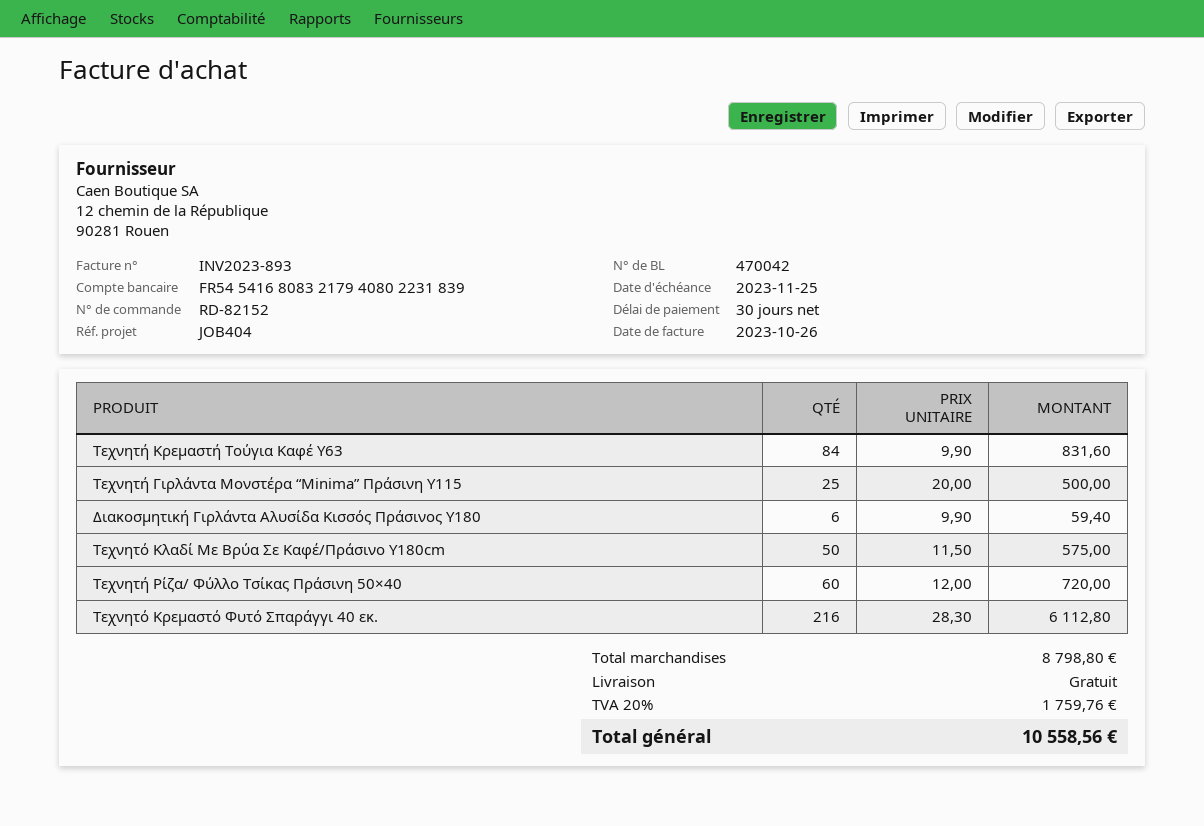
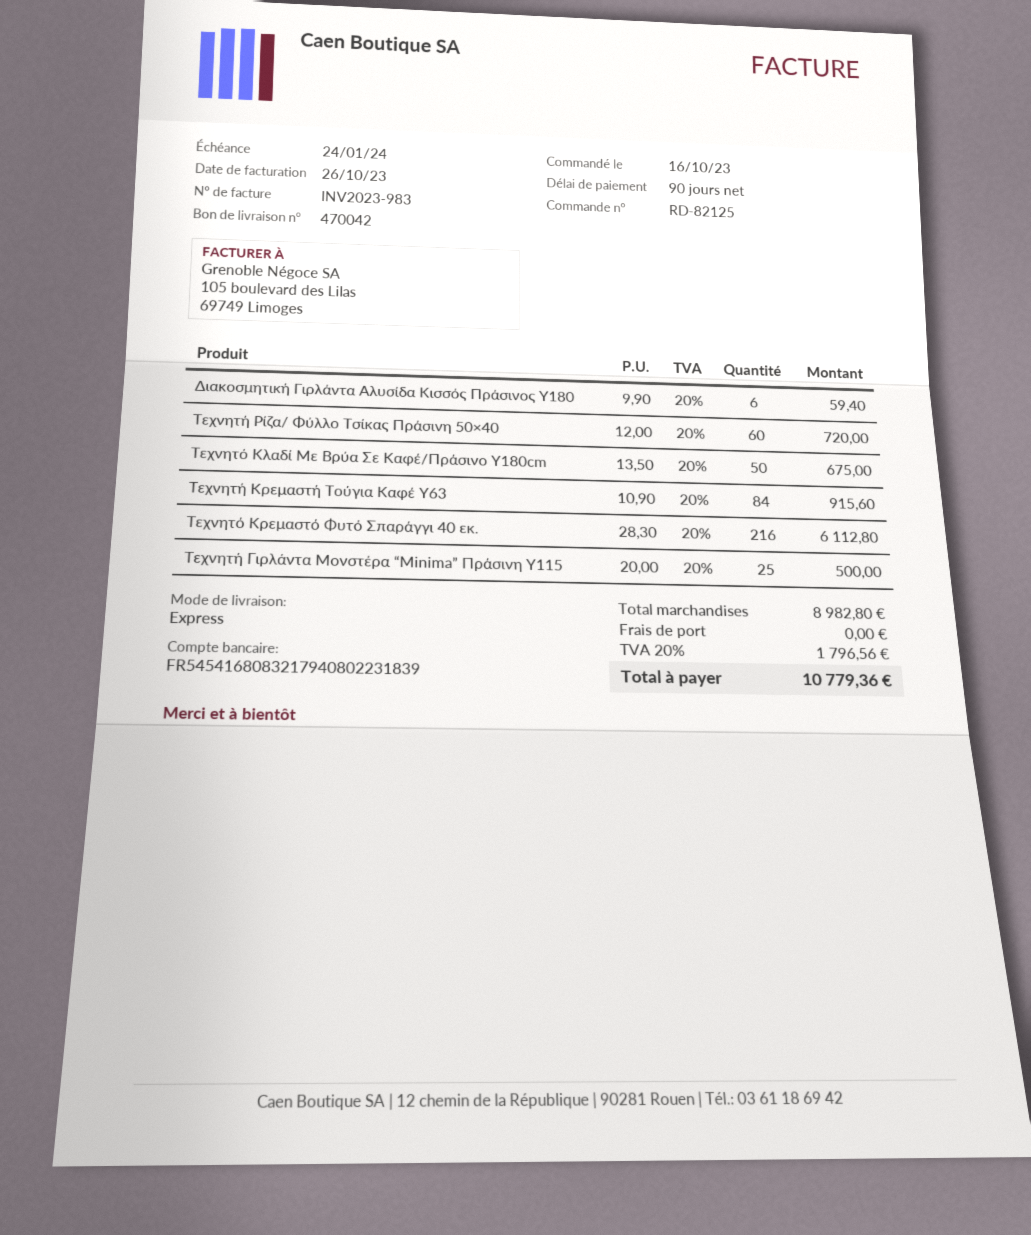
order number: RD-82152 -> RD-82125
invoice number: INV2023-893 -> INV2023-983
payment terms: 30 days -> 90 days
due date: 2023-11-25 -> 2024-01-24
Τεχνητή Κρεμαστή Τούγια Καφέ Υ63: 84 x 9.90 = 831.60 -> 84 x 10.90 = 915.60
Τεχνητό Κλαδί Με Βρύα Σε Καφέ/Πράσινο Υ180cm: 50 x 11.50 = 575.00 -> 50 x 13.50 = 675.00
subtotal: 8798.80 -> 8982.80
tax: 20% = 1759.76 -> 20% = 1796.56
total: 10558.56 -> 10779.36

